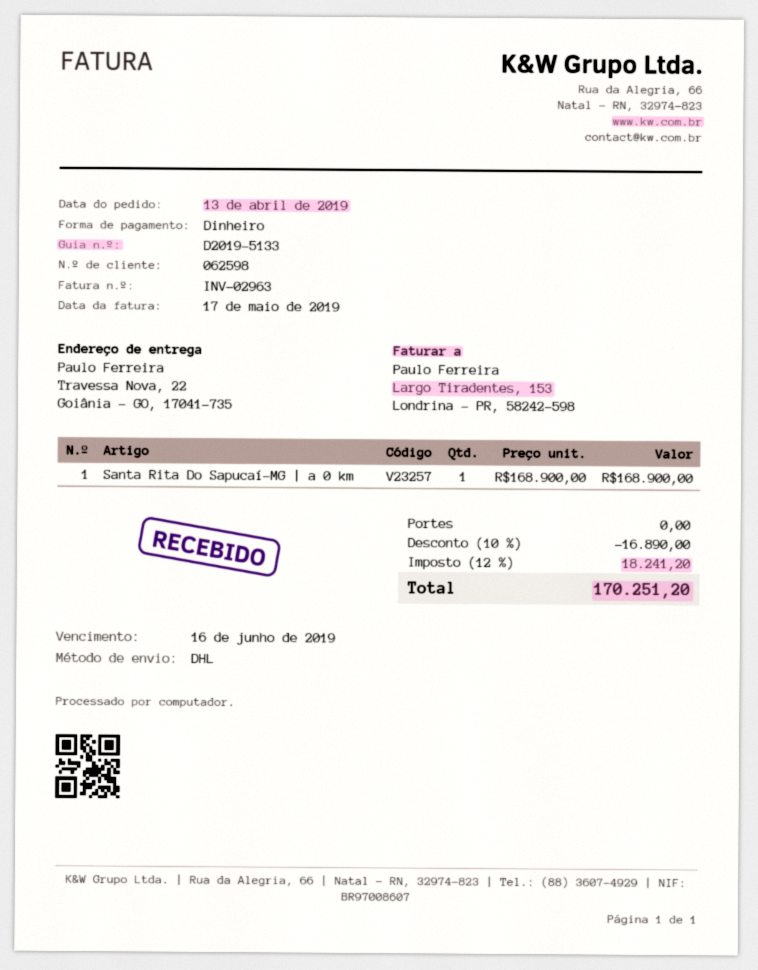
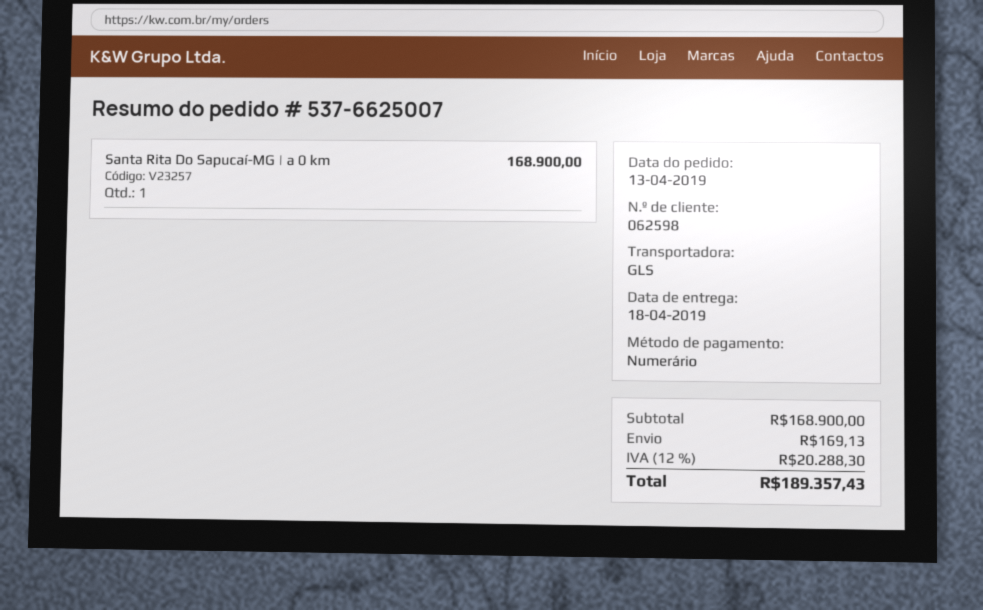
shipping method: DHL -> GLS
discount: 10% = 16890.00 -> none
shipping: 0.00 -> 169.13
tax: 12% = 18241.20 -> 12% = 20288.30
total: 170251.20 -> 189357.43

